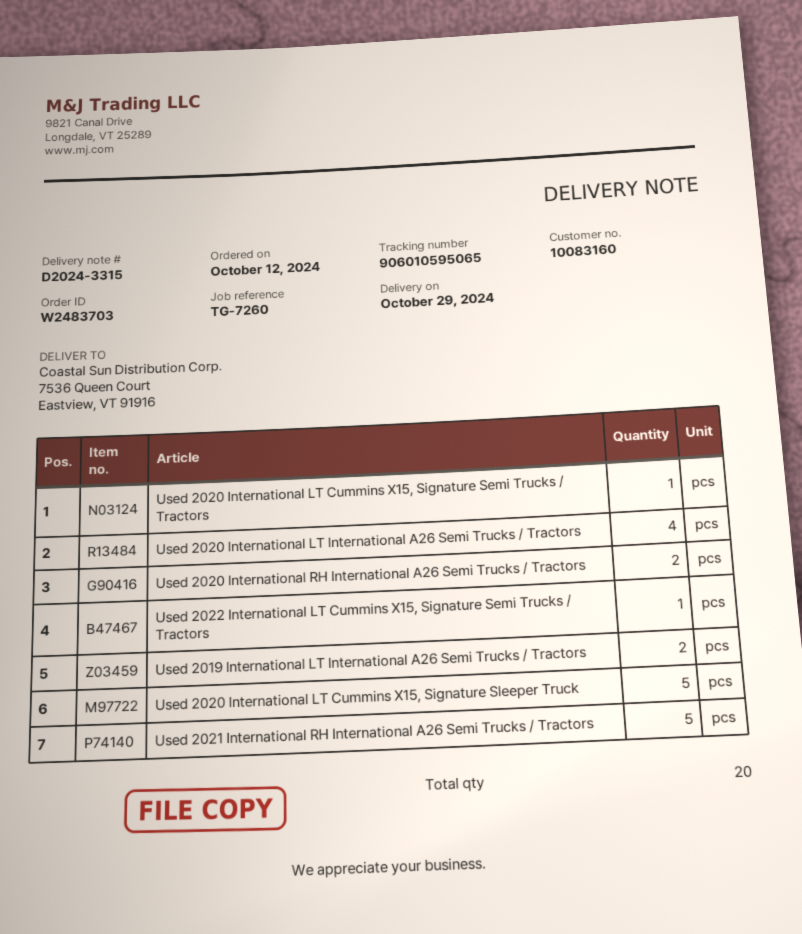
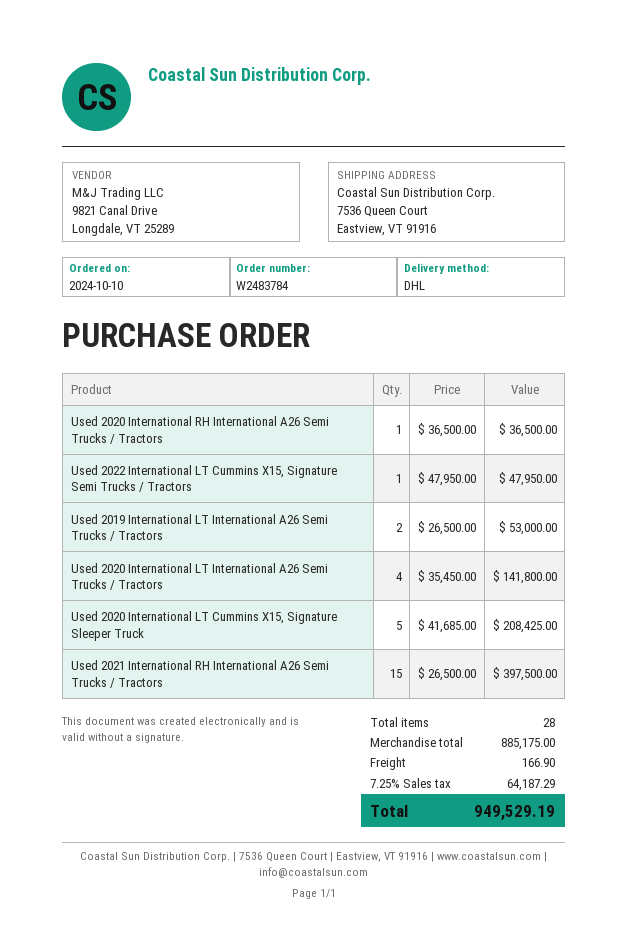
order number: W2483703 -> W2483784
order date: 2024-10-12 -> 2024-10-10
Used 2020 International LT Cummins X15, Signature Semi Trucks / Tractors: 1 -> none
Used 2020 International RH International A26 Semi Trucks / Tractors: 2 -> 1
Used 2021 International RH International A26 Semi Trucks / Tractors: 5 -> 15
total quantity: 20 -> 28

